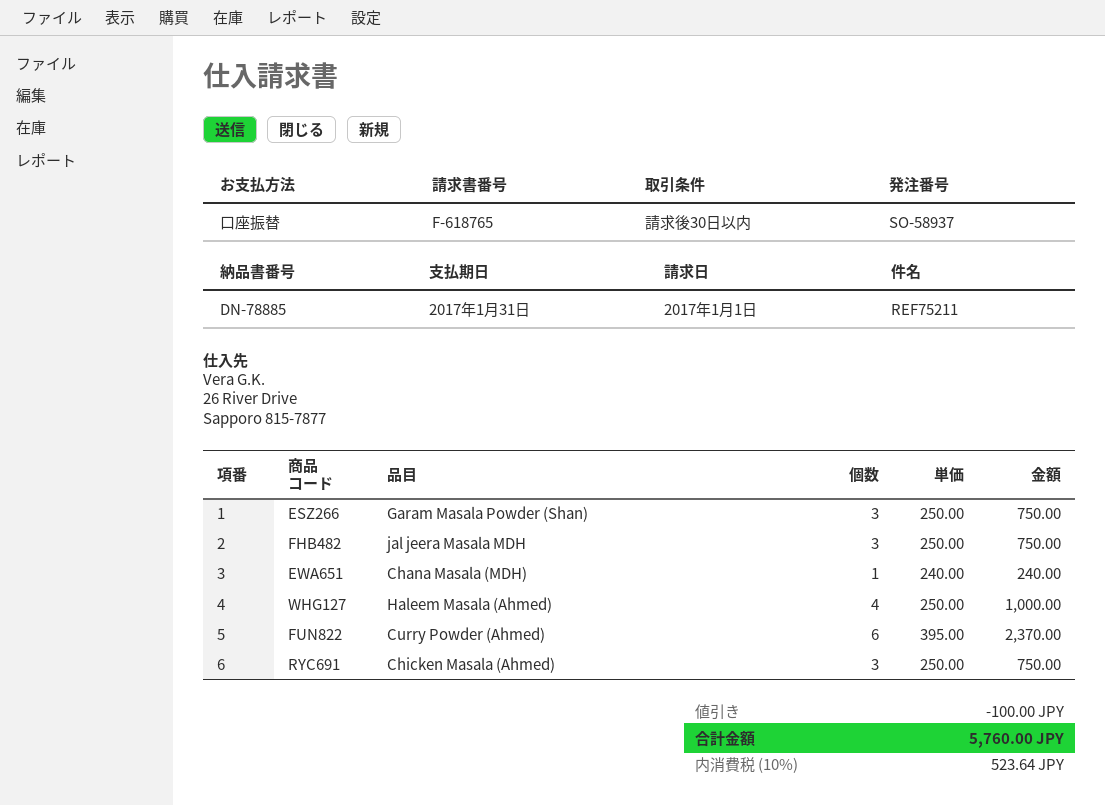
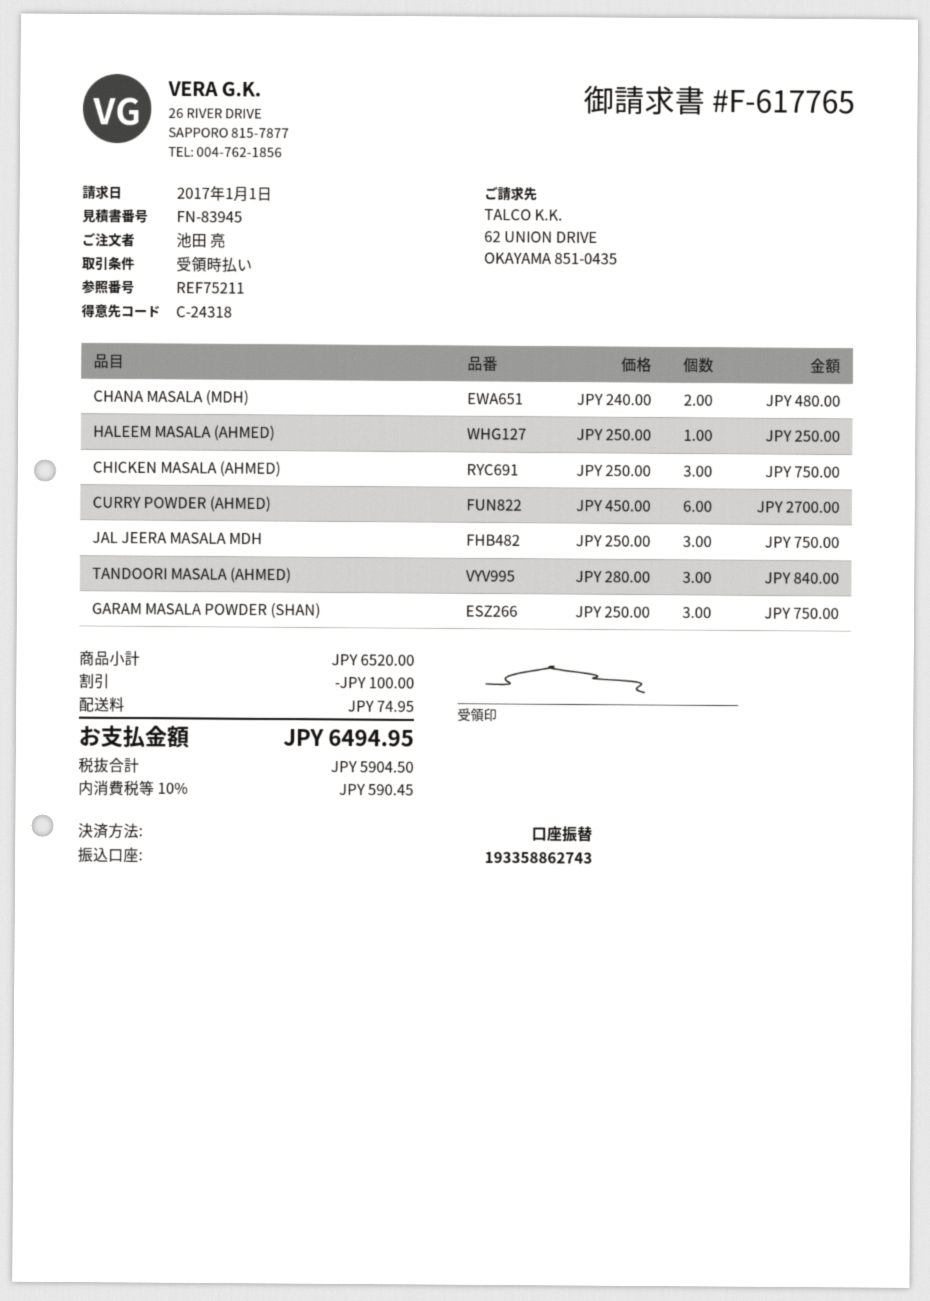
invoice number: F-618765 -> F-617765
payment terms: 30 days -> on receipt
Chana Masala (MDH): 1 x 240.00 = 240.00 -> 2 x 240.00 = 480.00
Haleem Masala (Ahmed): 4 x 250.00 = 1000.00 -> 1 x 250.00 = 250.00
Curry Powder (Ahmed): 6 x 395.00 = 2370.00 -> 6 x 450.00 = 2700.00
TANDOORI MASALA (AHMED): none -> 3 x 280.00 = 840.00
shipping: none -> 74.95
tax: 10% = 523.64 -> 10% = 590.45
total: 5760.00 -> 6494.95

